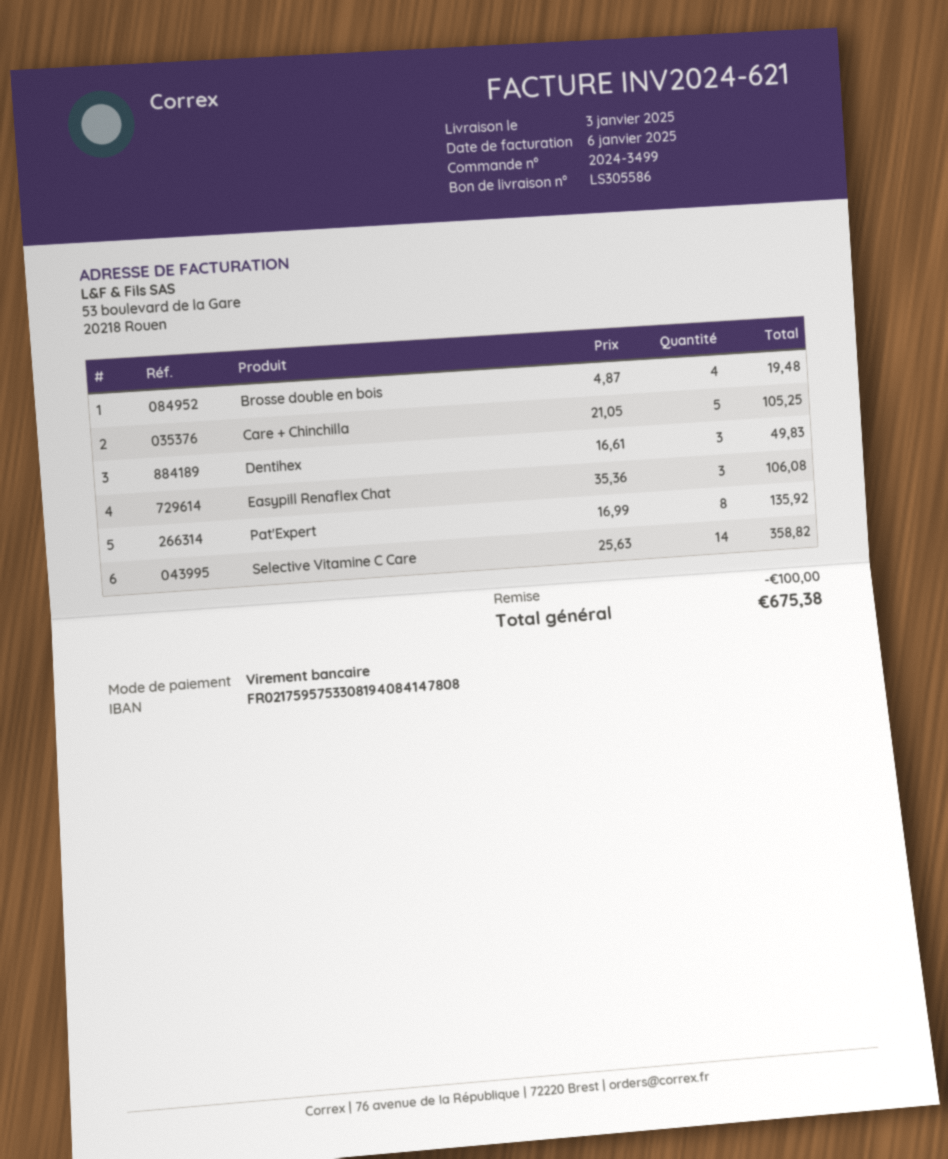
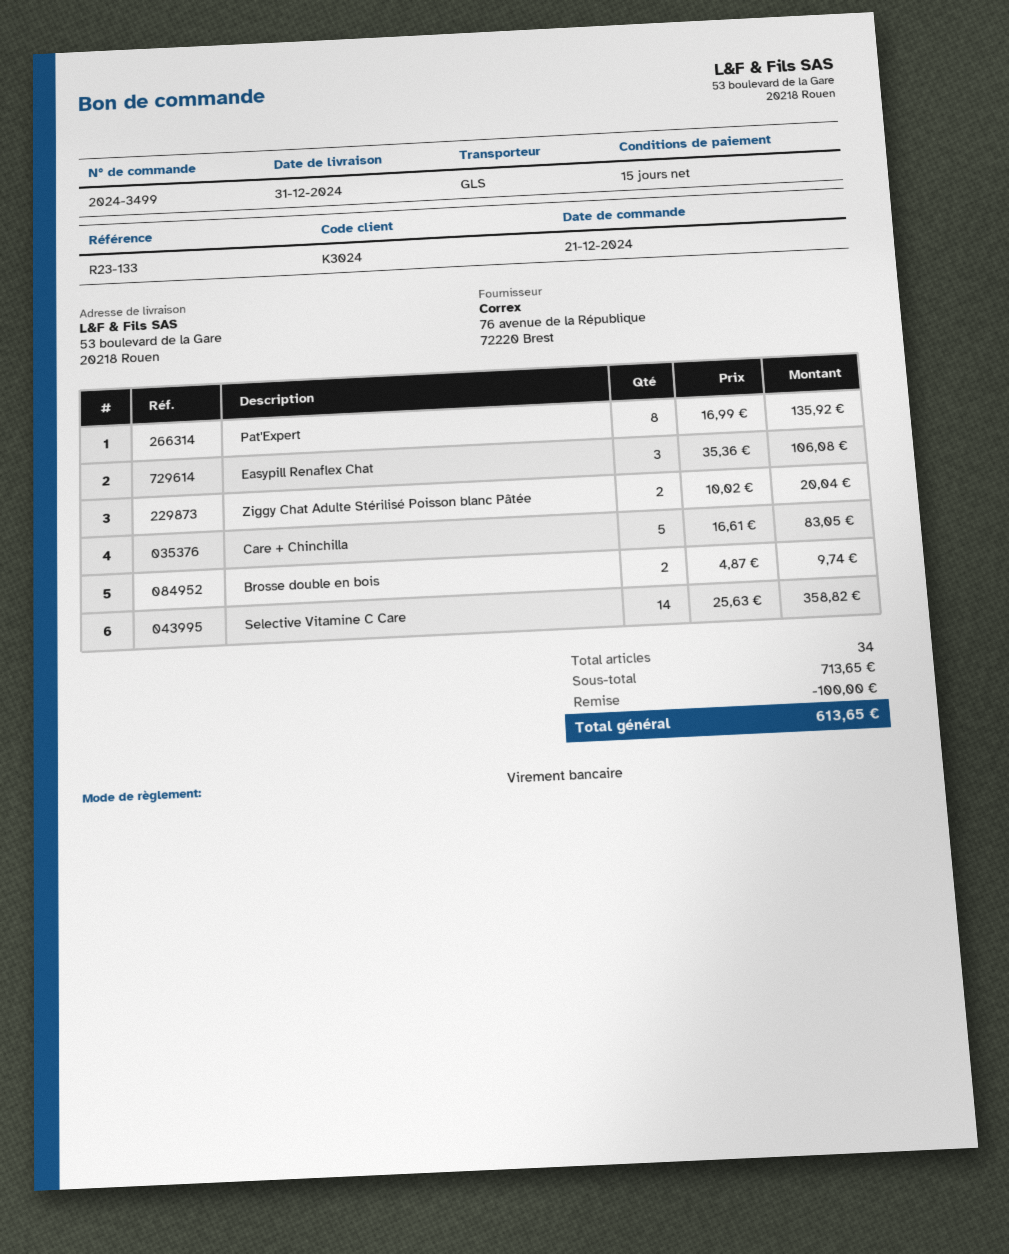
delivery date: 2025-01-03 -> 2024-12-31
Brosse double en bois: 4 x 4.87 = 19.48 -> 2 x 4.87 = 9.74
Care + Chinchilla: 5 x 21.05 = 105.25 -> 5 x 16.61 = 83.05
Dentihex: 3 x 16.61 = 49.83 -> none
Ziggy Chat Adulte Stérilisé Poisson blanc Pâtée: none -> 2 x 10.02 = 20.04
total: 675.38 -> 613.65

